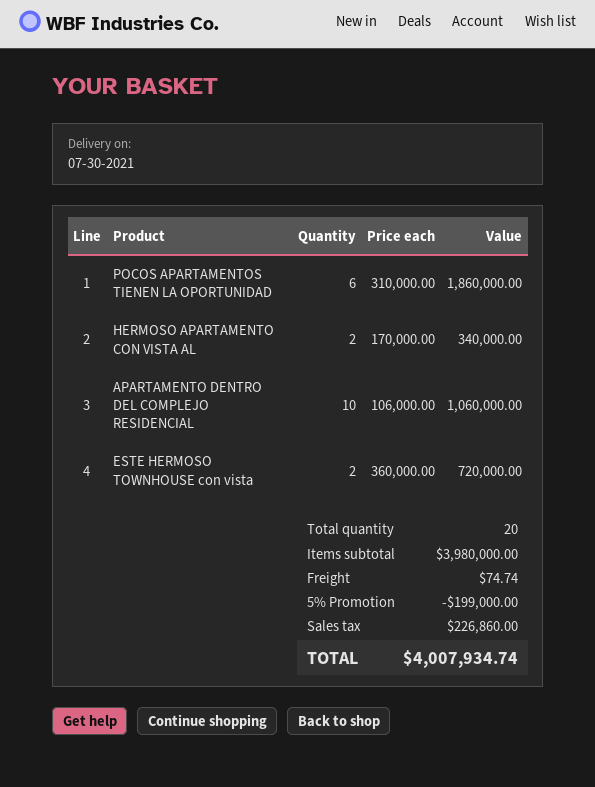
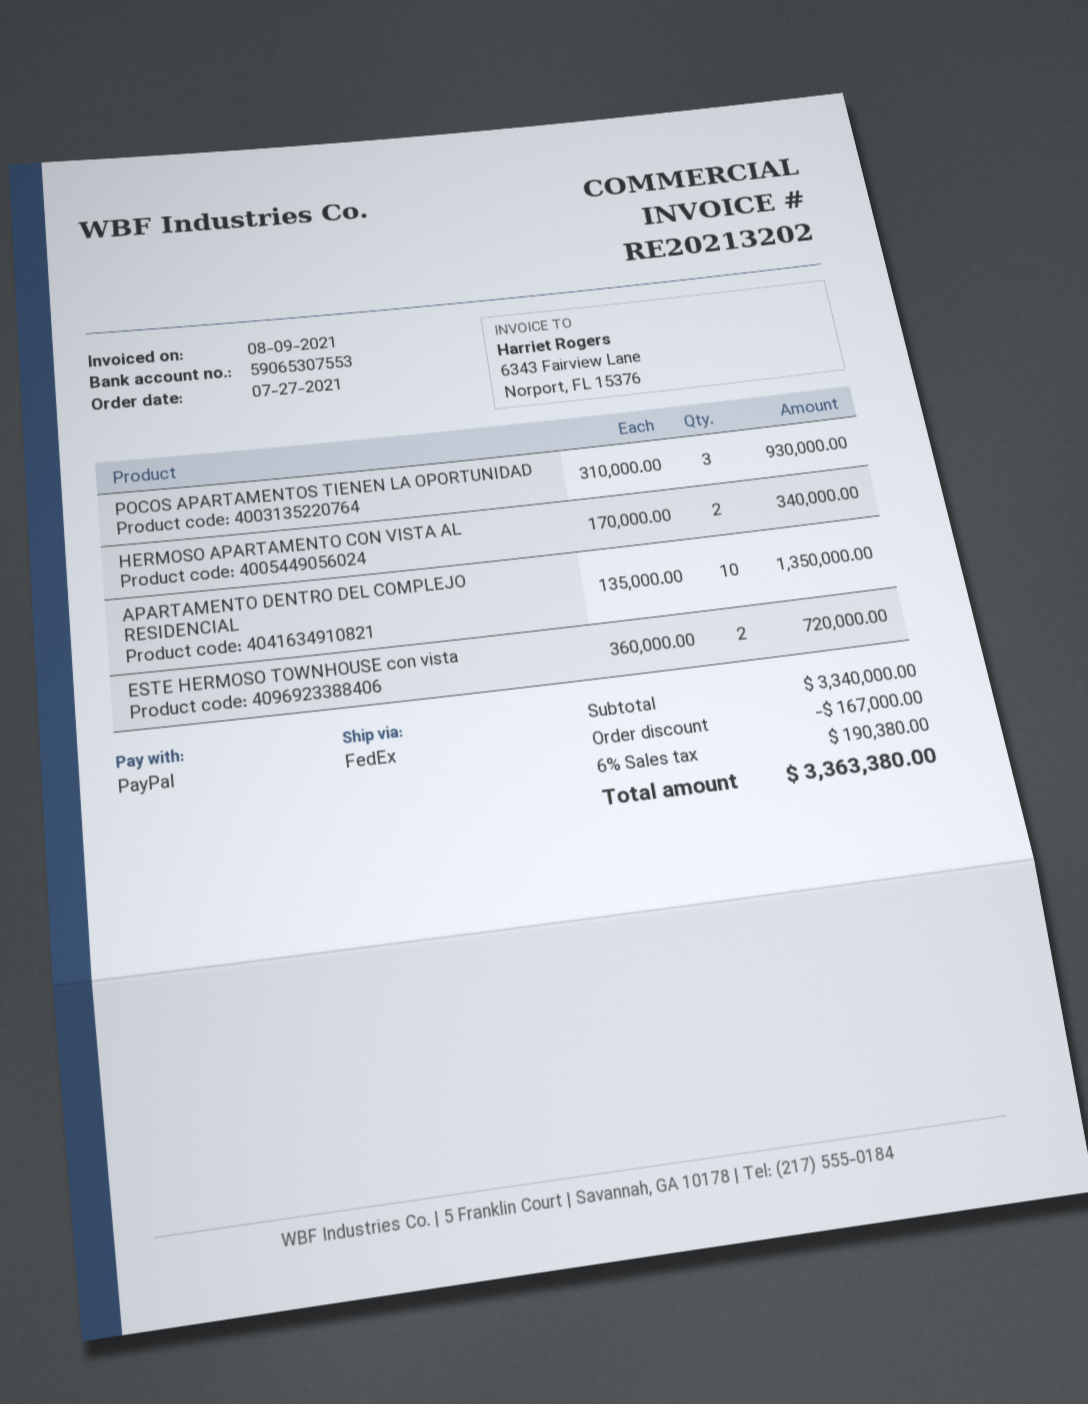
POCOS APARTAMENTOS TIENEN LA OPORTUNIDAD: 6 x 310000.00 = 1860000.00 -> 3 x 310000.00 = 930000.00
APARTAMENTO DENTRO DEL COMPLEJO RESIDENCIAL: 10 x 106000.00 = 1060000.00 -> 10 x 135000.00 = 1350000.00
subtotal: 3980000.00 -> 3340000.00
discount: 199000.00 -> 167000.00
shipping: 74.74 -> none
tax: 226860.00 -> 190380.00
total: 4007934.74 -> 3363380.00

